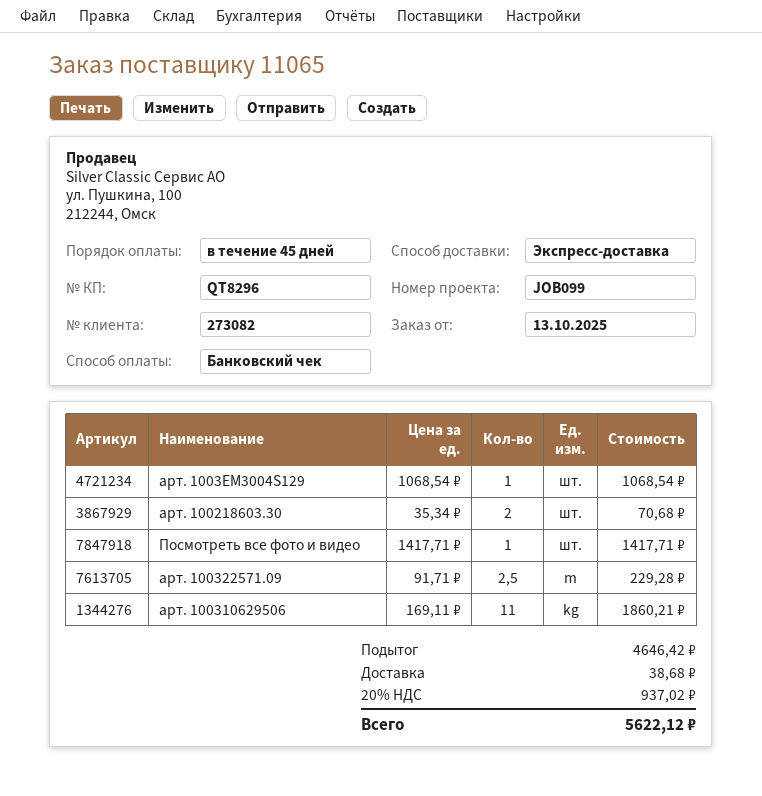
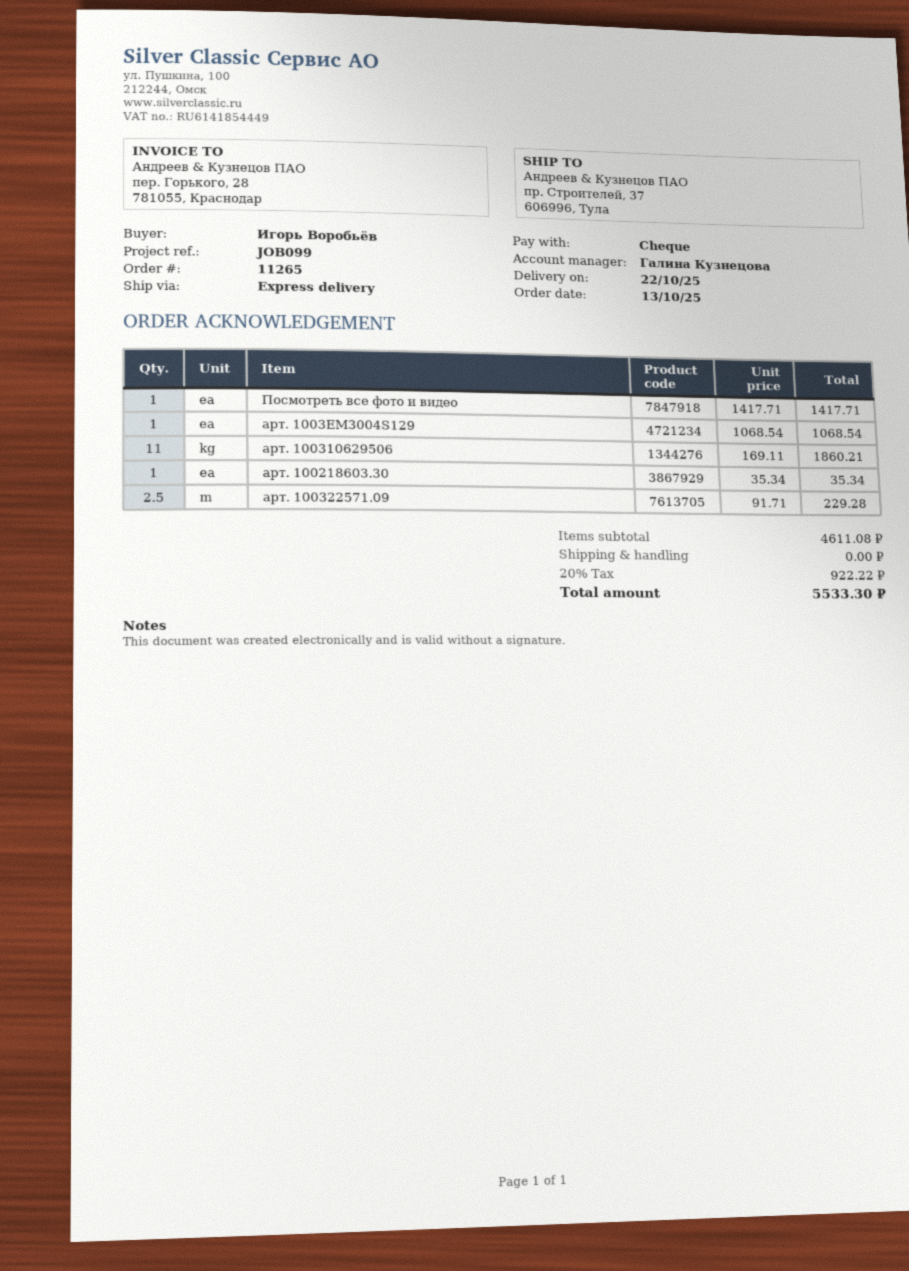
order number: 11065 -> 11265
арт. 100218603.30: 2 x 35.34 = 70.68 -> 1 x 35.34 = 35.34
subtotal: 4646.42 -> 4611.08
shipping: 38.68 -> 0.00
tax: 20% = 937.02 -> 20% = 922.22
total: 5622.12 -> 5533.30

